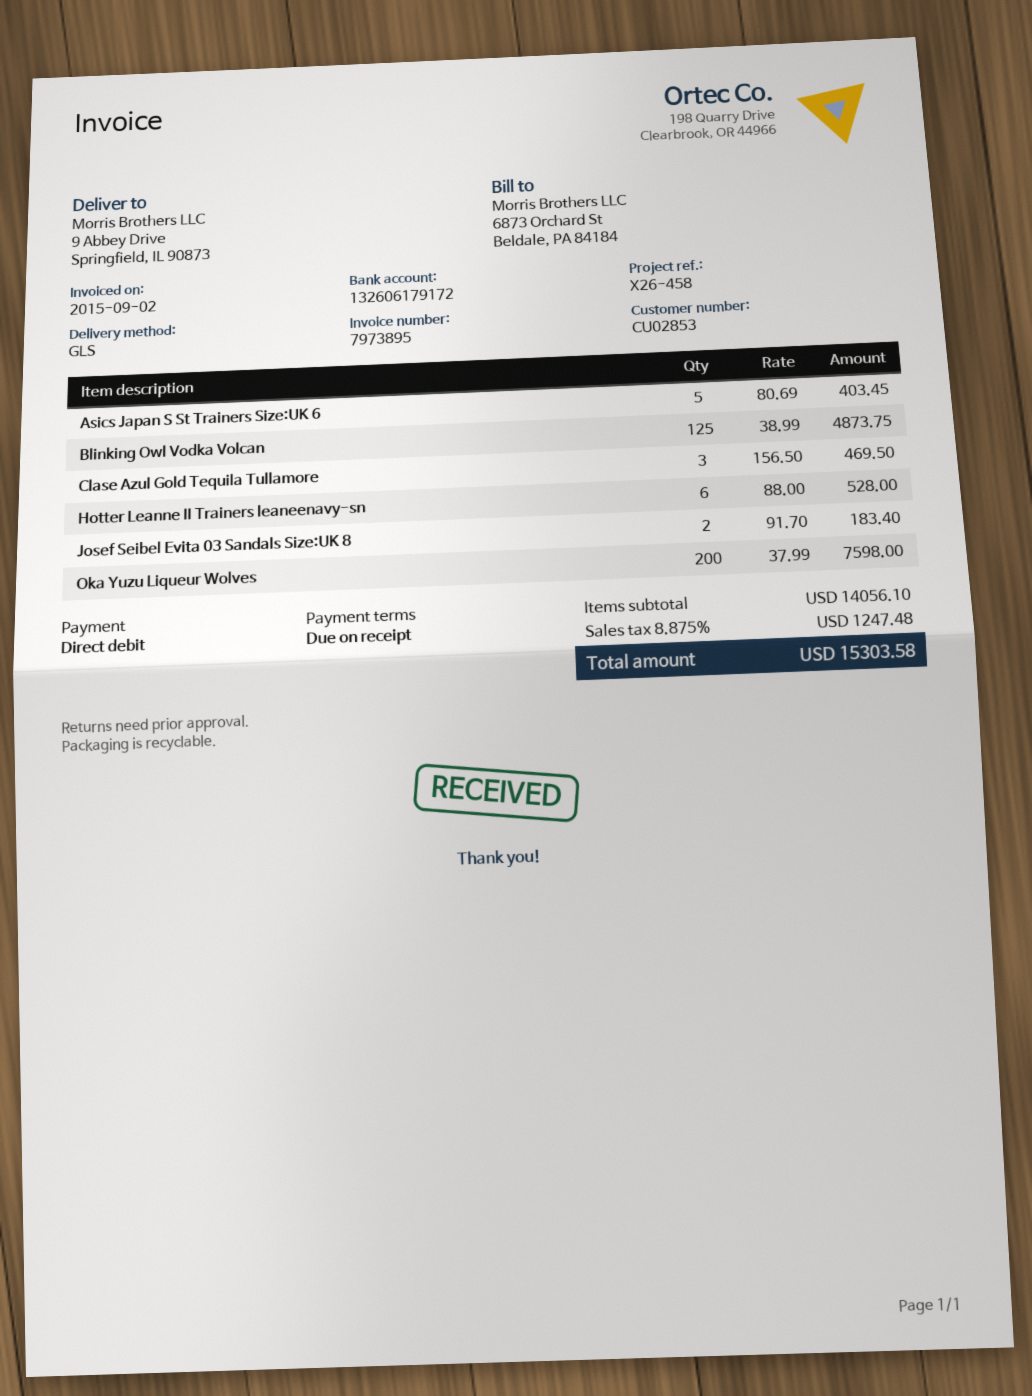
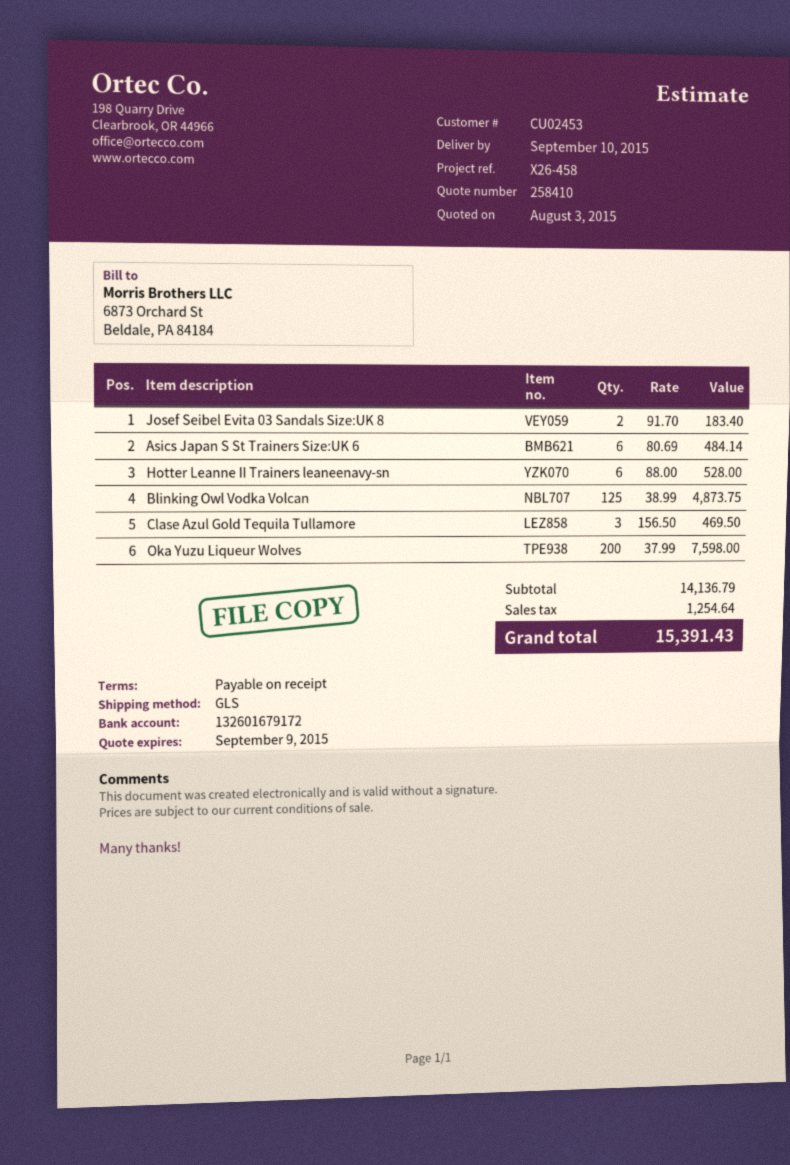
customer number: CU02853 -> CU02453
bank account: 132606179172 -> 132601679172
Asics Japan S St Trainers Size:UK 6: 5 x 80.69 = 403.45 -> 6 x 80.69 = 484.14
subtotal: 14056.10 -> 14136.79
tax: 1247.48 -> 1254.64
total: 15303.58 -> 15391.43

